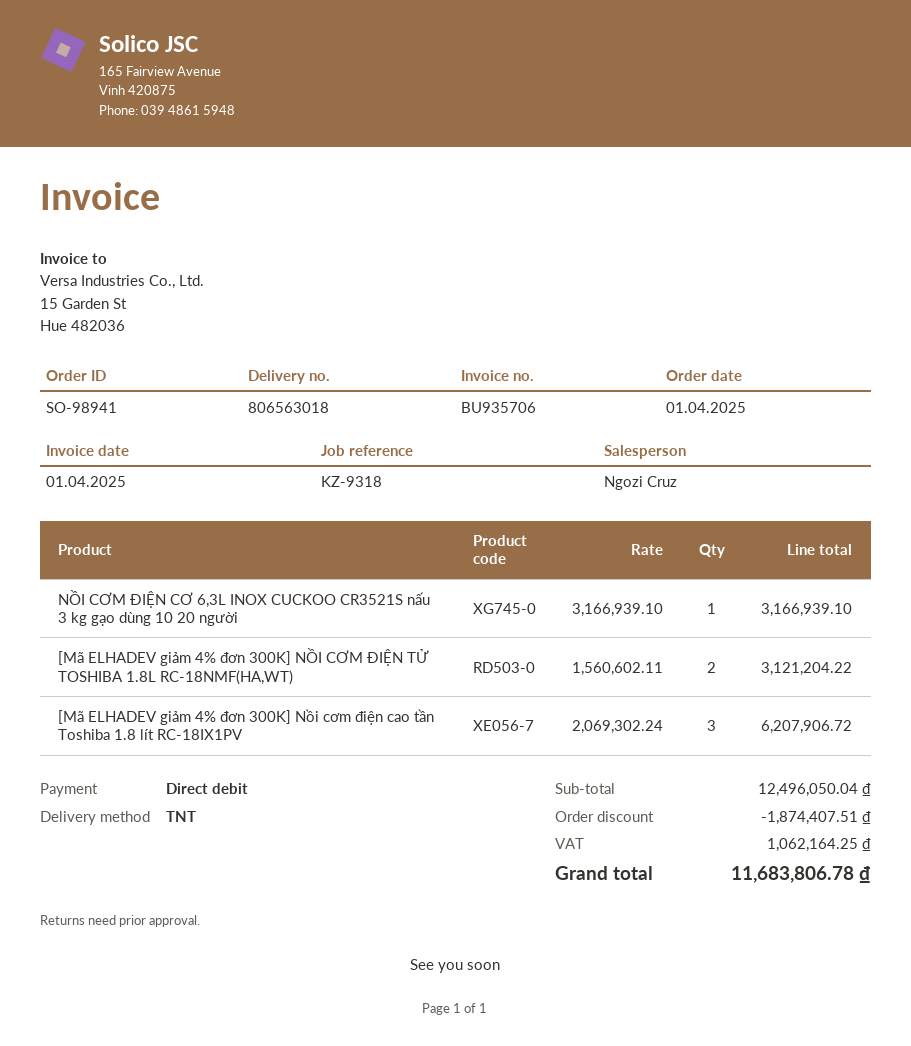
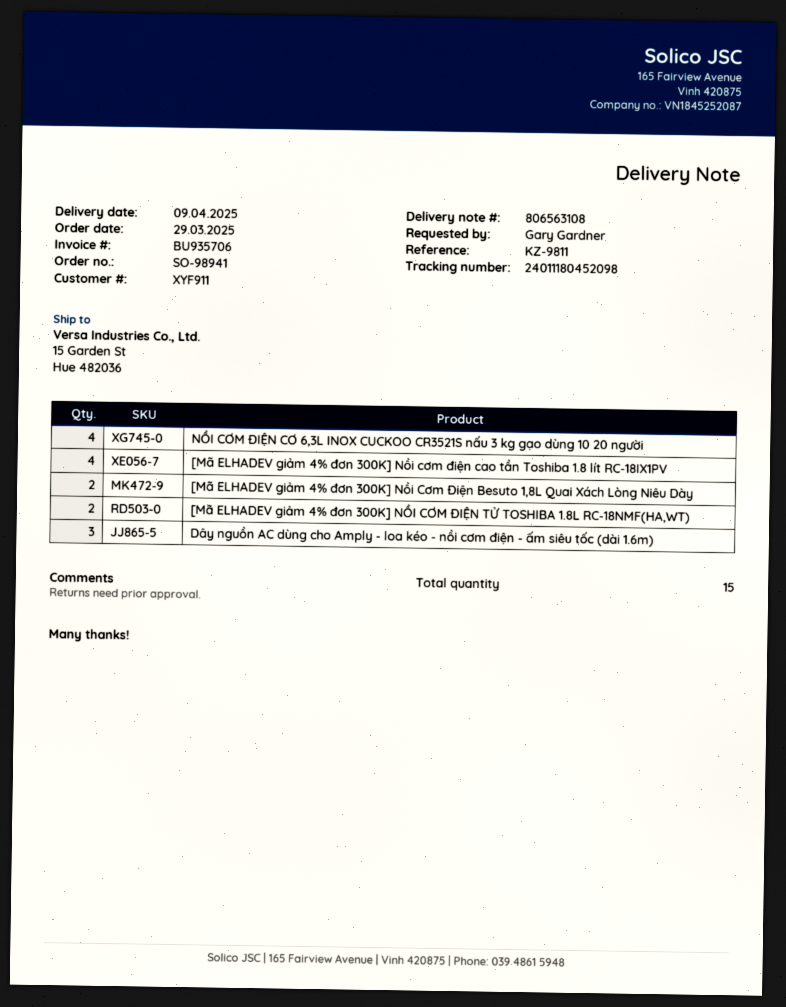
order date: 2025-04-01 -> 2025-03-29
delivery note number: 806563018 -> 806563108
reference: KZ-9318 -> KZ-9811
NỒI CƠM ĐIỆN CƠ 6,3L INOX CUCKOO CR3521S nấu 3 kg gạo dùng 10 20 người: 1 -> 4
[Mã ELHADEV giảm 4% đơn 300K] Nồi cơm điện cao tần Toshiba 1.8 lít RC-18IX1PV: 3 -> 4
[Mã ELHADEV giảm 4% đơn 300K] Nồi Cơm Điện Besuto 1,8L Quai Xách Lòng Niêu Dày: none -> 2
Dây nguồn AC dùng cho Amply - loa kéo - nồi cơm điện - ấm siêu tốc (dài 1.6m): none -> 3

